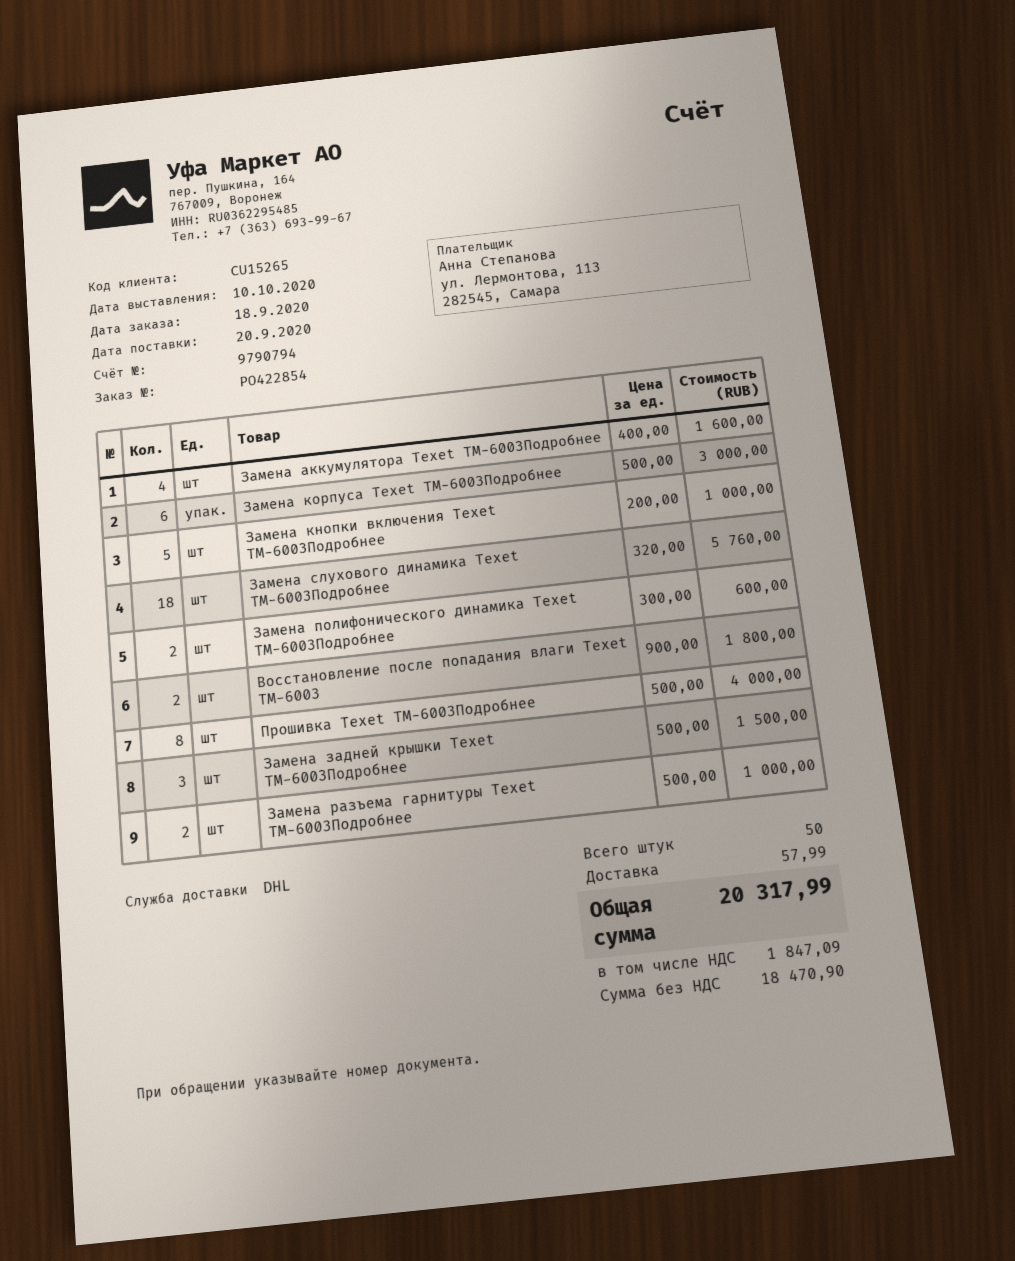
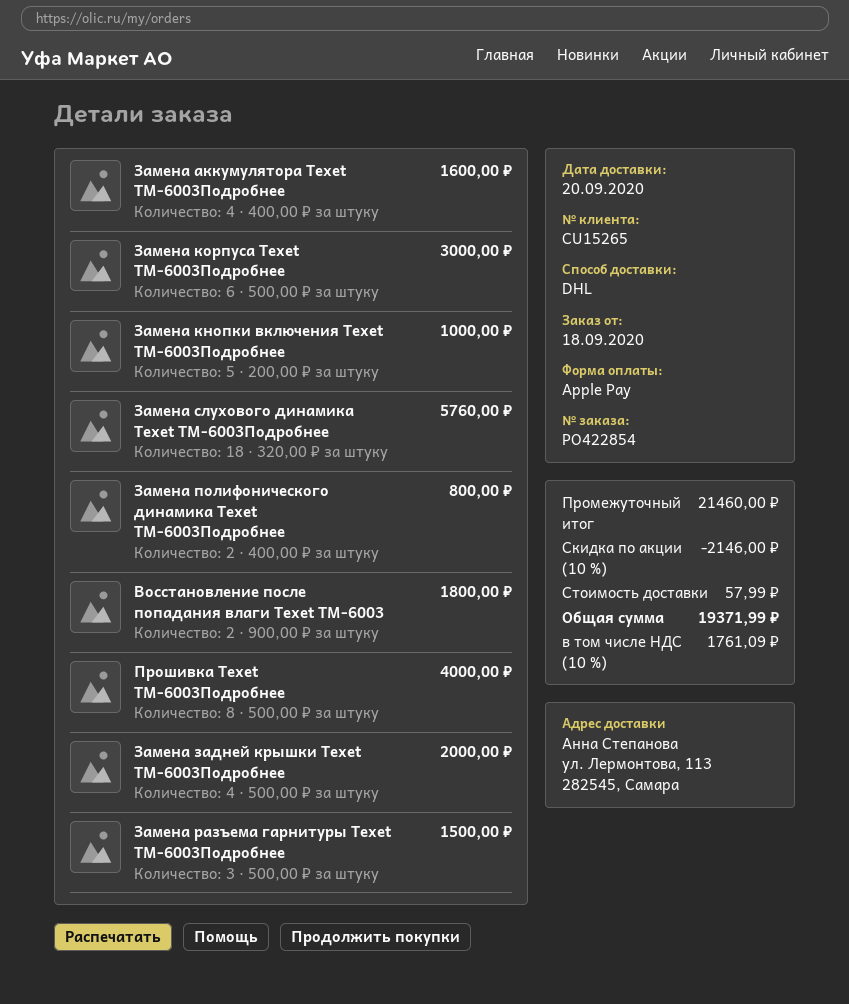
Замена полифонического динамика Texet TM-6003Подробнее: 2 x 300.00 = 600.00 -> 2 x 400.00 = 800.00
Замена задней крышки Texet TM-6003Подробнее: 3 x 500.00 = 1500.00 -> 4 x 500.00 = 2000.00
Замена разъема гарнитуры Texet TM-6003Подробнее: 2 x 500.00 = 1000.00 -> 3 x 500.00 = 1500.00
discount: none -> 10% = 2146.00
tax: 1847.09 -> 1761.09
total: 20317.99 -> 19371.99

